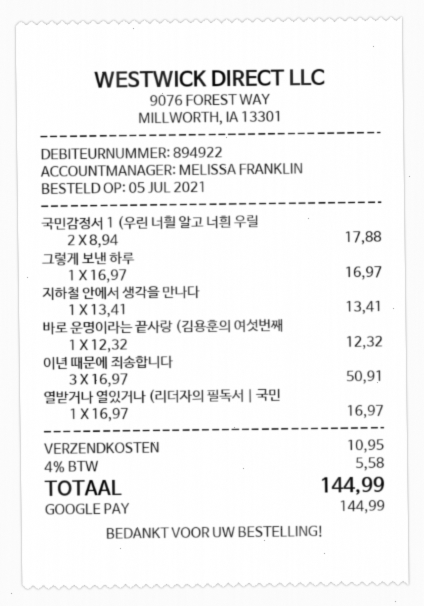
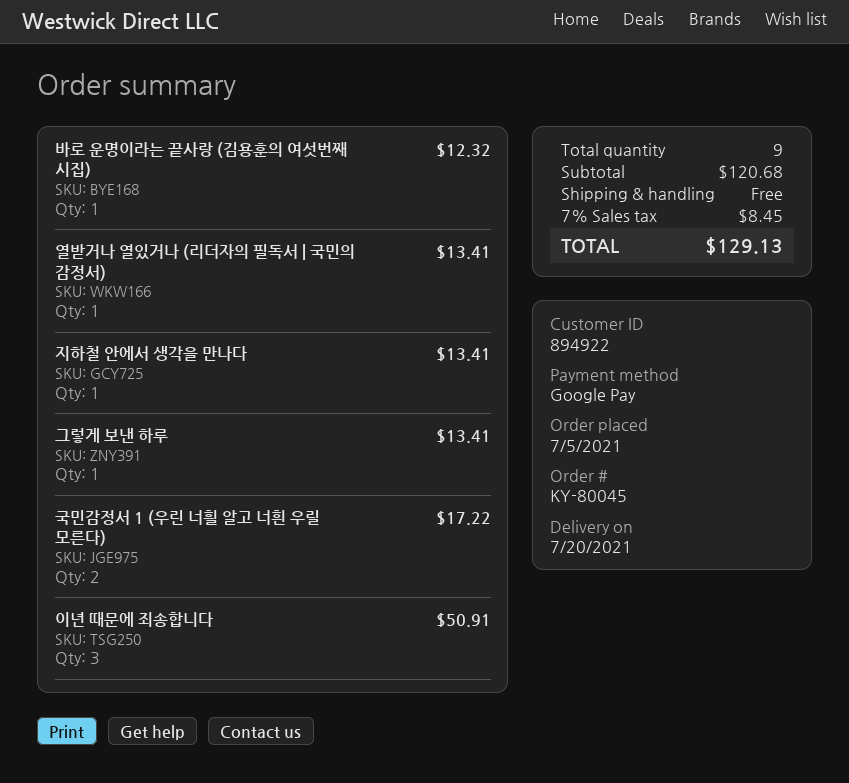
국민감정서 1 (우린 너흴 알고 너흰 우릴: 2 for 17.88 -> 2 for 17.22
그렇게 보낸 하루: 1 for 16.97 -> 1 for 13.41
열받거나 열있거나 (리더자의 필독서 | 국민: 1 for 16.97 -> 1 for 13.41
shipping: 10.95 -> 0.00
tax: 4% = 5.58 -> 7% = 8.45
total: 144.99 -> 129.13

